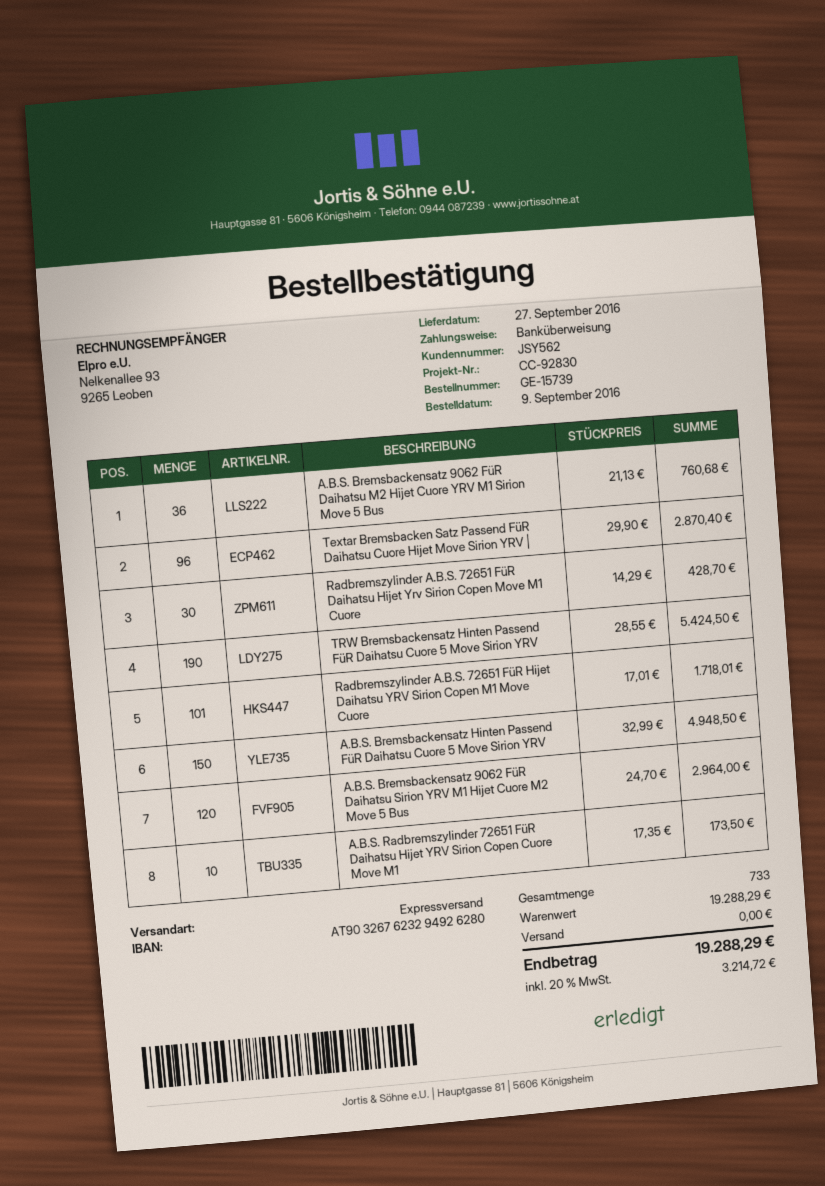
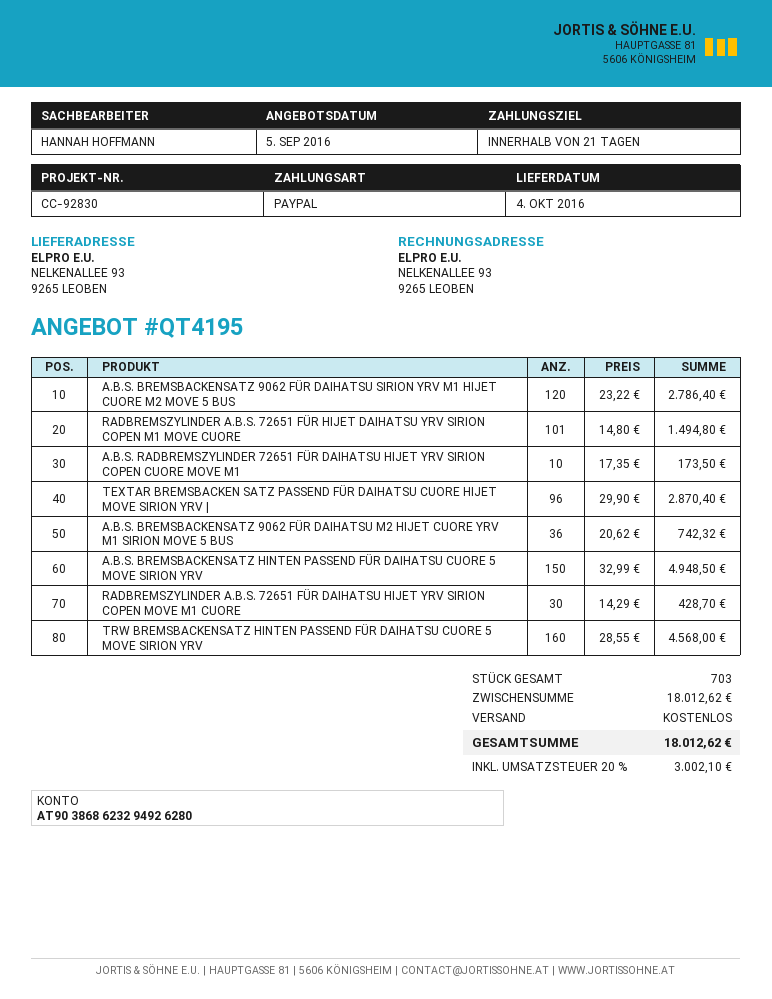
delivery date: 2016-09-27 -> 2016-10-04
payment method: bank transfer -> PayPal
bank account: AT903267623294926280 -> AT903868623294926280
A.B.S. Bremsbackensatz 9062 FüR Daihatsu M2 Hijet Cuore YRV M1 Sirion Move 5 Bus: 36 x 21.13 = 760.68 -> 36 x 20.62 = 742.32
TRW Bremsbackensatz Hinten Passend FüR Daihatsu Cuore 5 Move Sirion YRV: 190 x 28.55 = 5424.50 -> 160 x 28.55 = 4568.00
Radbremszylinder A.B.S. 72651 FüR Hijet Daihatsu YRV Sirion Copen M1 Move Cuore: 101 x 17.01 = 1718.01 -> 101 x 14.80 = 1494.80
A.B.S. Bremsbackensatz 9062 FüR Daihatsu Sirion YRV M1 Hijet Cuore M2 Move 5 Bus: 120 x 24.70 = 2964.00 -> 120 x 23.22 = 2786.40
total quantity: 733 -> 703
subtotal: 19288.29 -> 18012.62
tax: 20% = 3214.72 -> 20% = 3002.10
total: 19288.29 -> 18012.62

